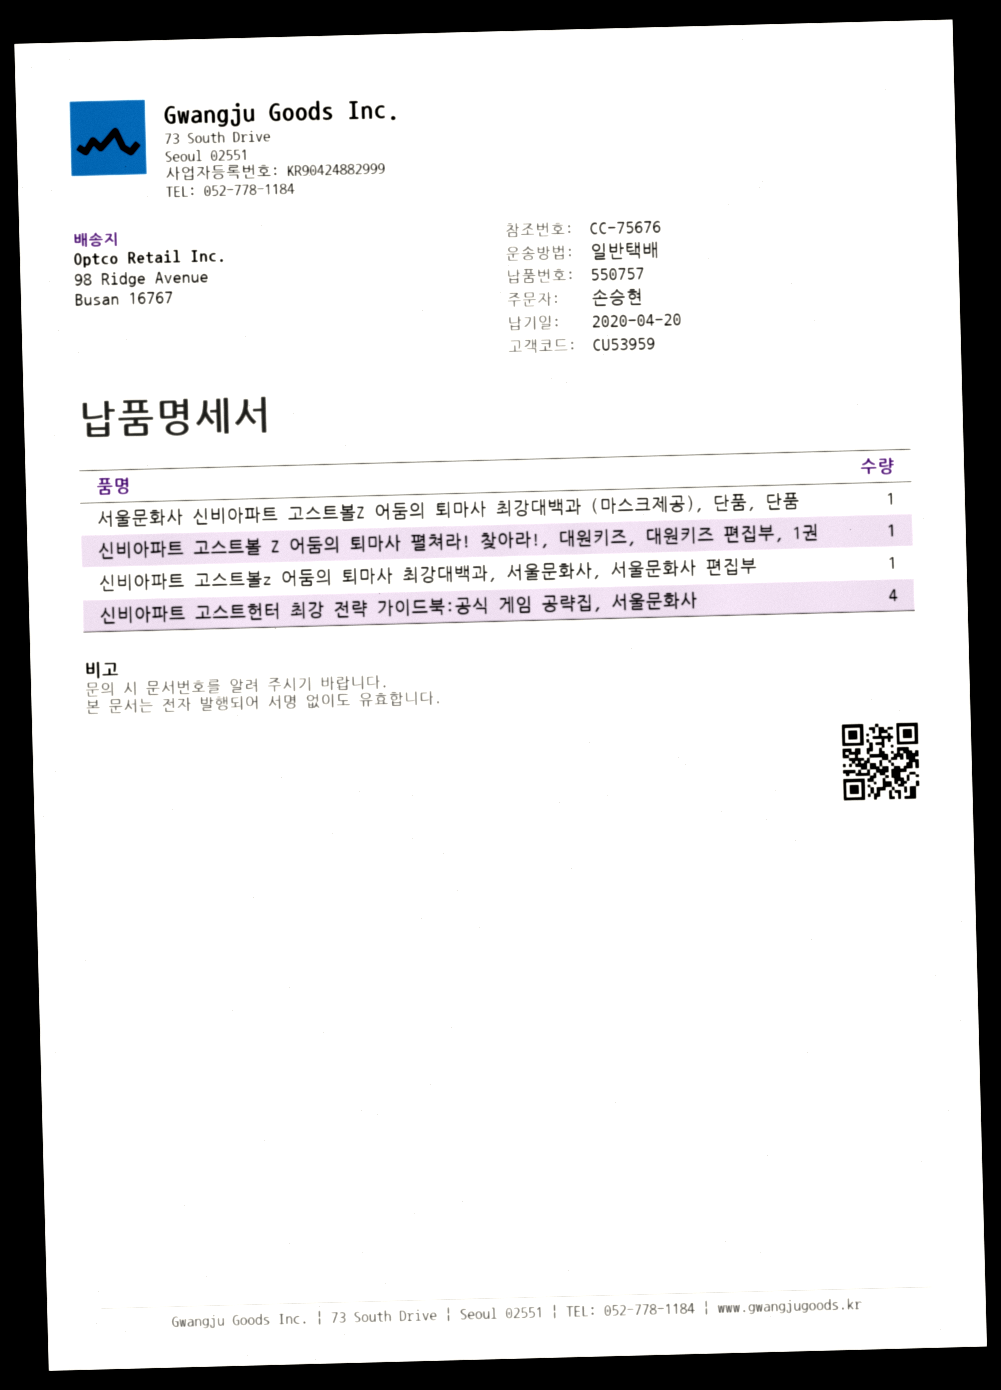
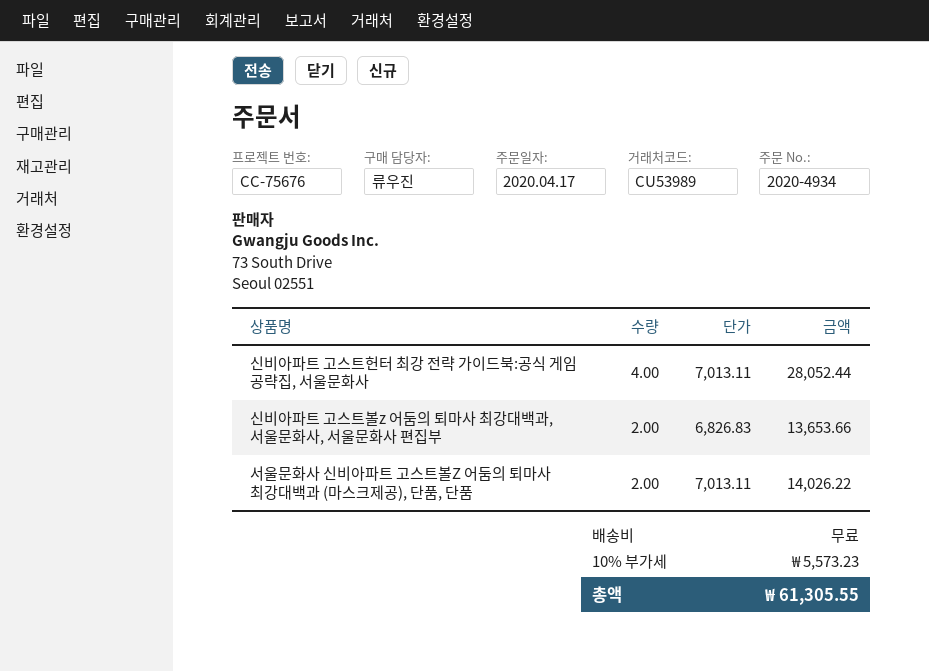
customer number: CU53959 -> CU53989
ordered by: 손승현 -> 류우진
서울문화사 신비아파트 고스트볼Z 어둠의 퇴마사 최강대백과 (마스크제공), 단품, 단품: 1 -> 2
신비아파트 고스트볼 Z 어둠의 퇴마사 펼쳐라! 찾아라!, 대원키즈, 대원키즈 편집부, 1권: 1 -> none
신비아파트 고스트볼z 어둠의 퇴마사 최강대백과, 서울문화사, 서울문화사 편집부: 1 -> 2

